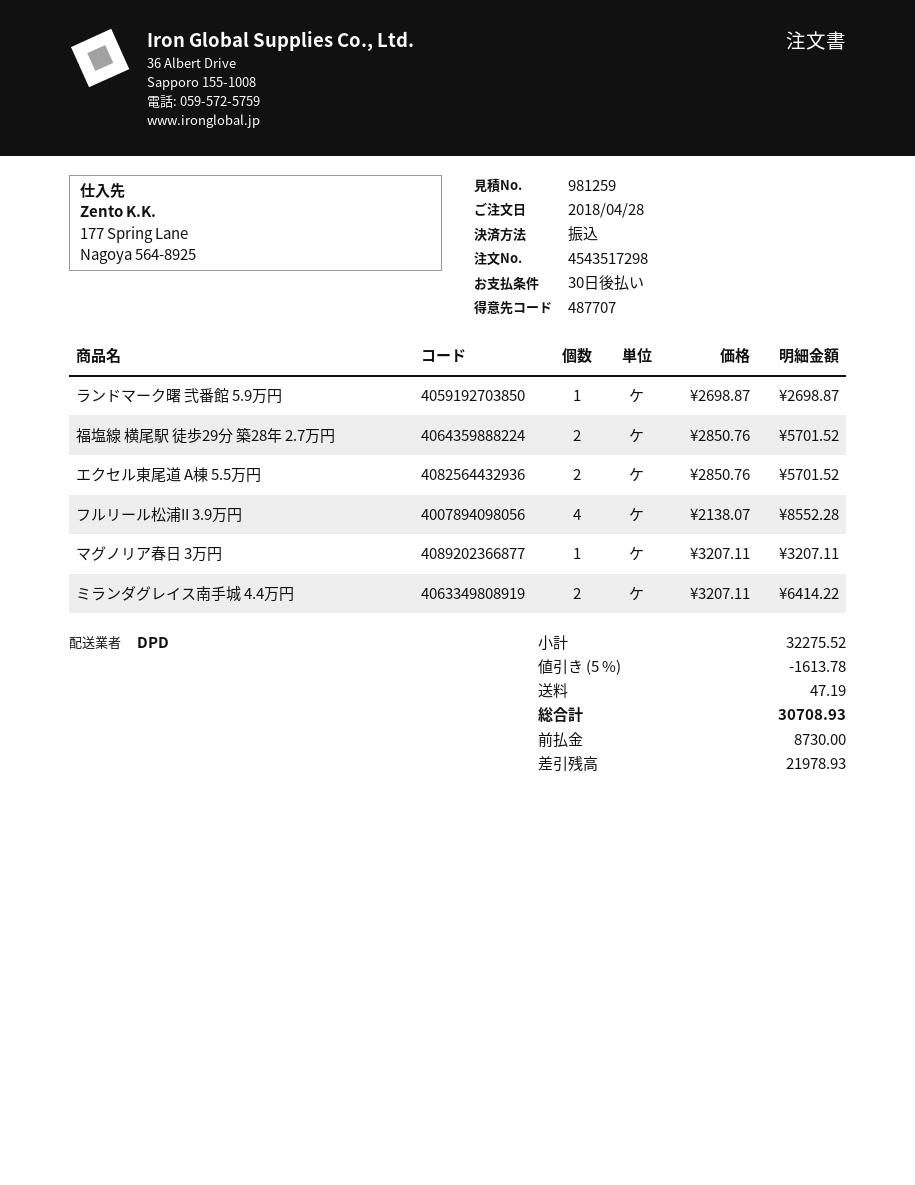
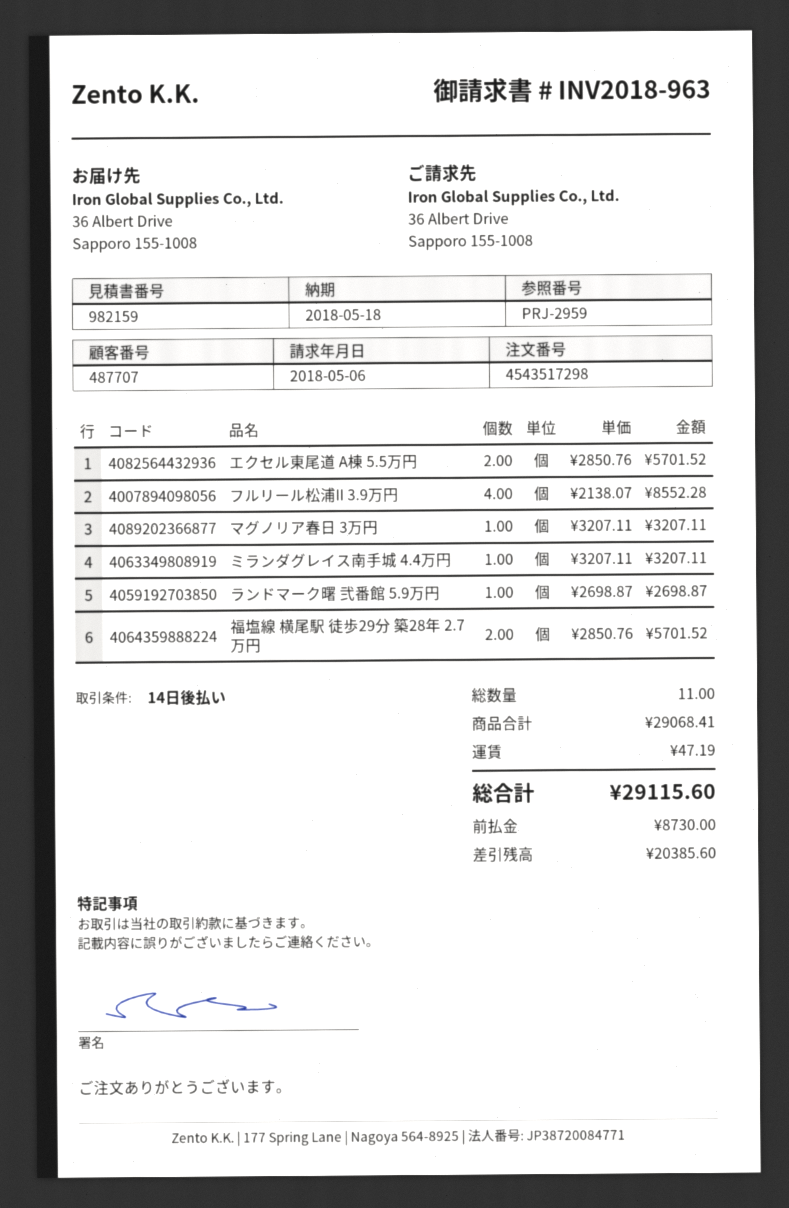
quote number: 981259 -> 982159
payment terms: 30 days -> 14 days
ミランダグレイス南手城 4.4万円: 2 x 3207.11 = 6414.22 -> 1 x 3207.11 = 3207.11
subtotal: 32275.52 -> 29068.41
discount: 5% = 1613.78 -> none
total: 30708.93 -> 29115.60
balance: 21978.93 -> 20385.60

